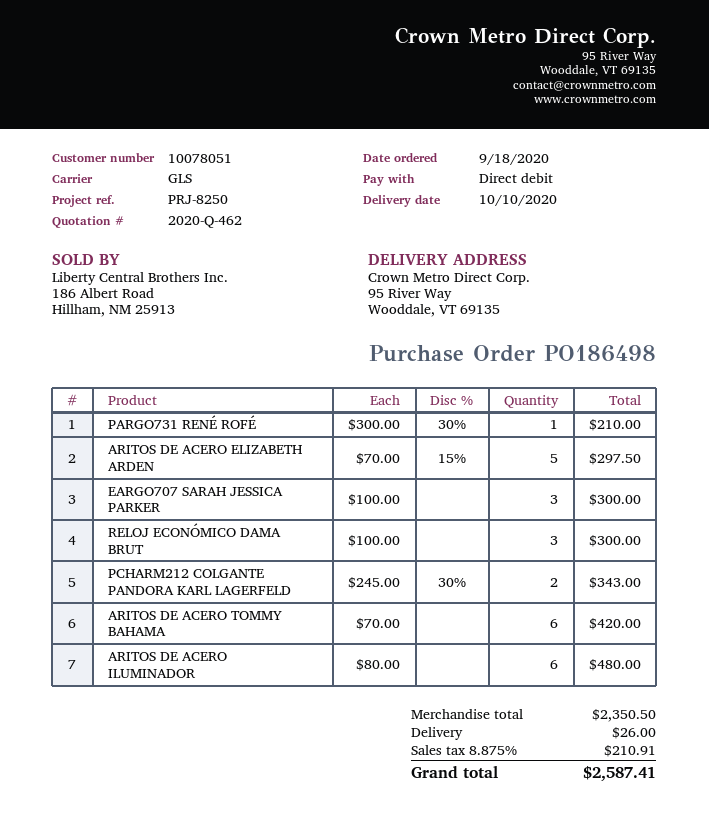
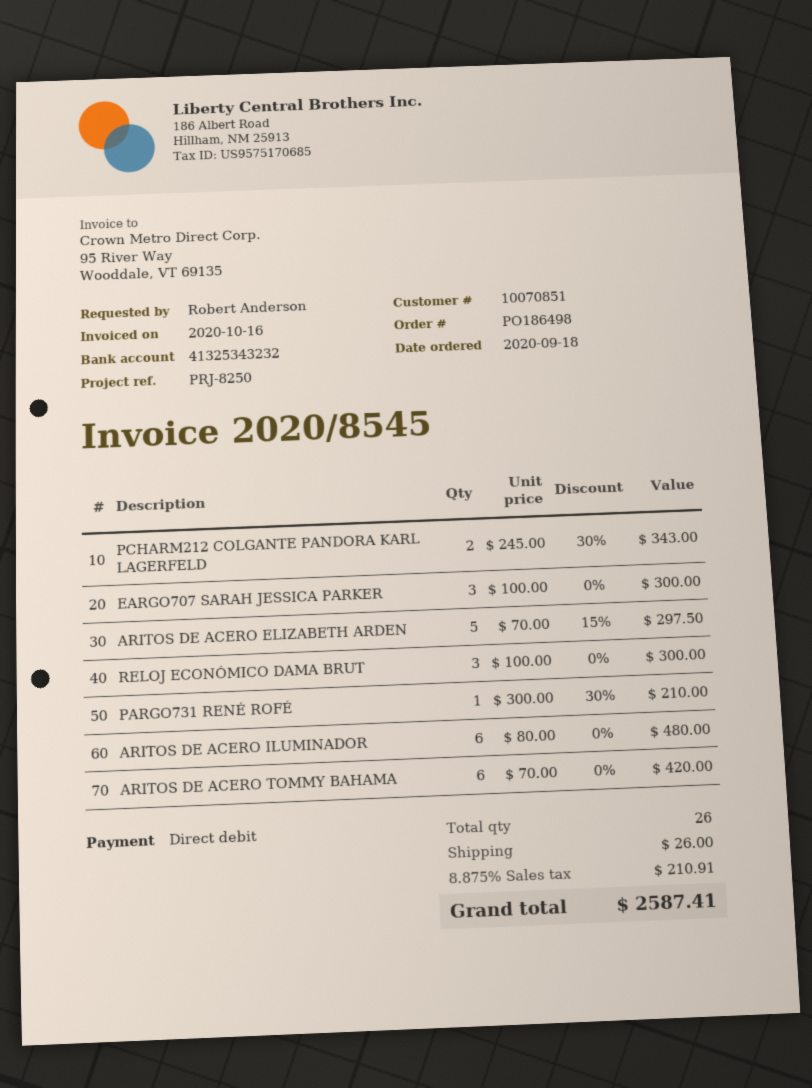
customer number: 10078051 -> 10070851

